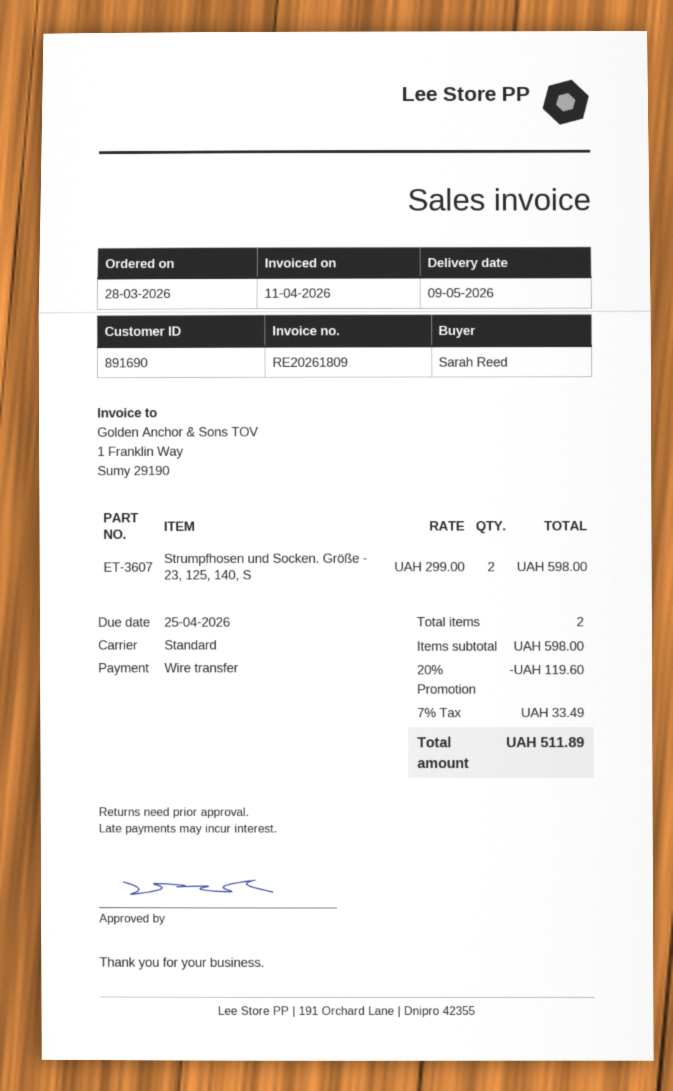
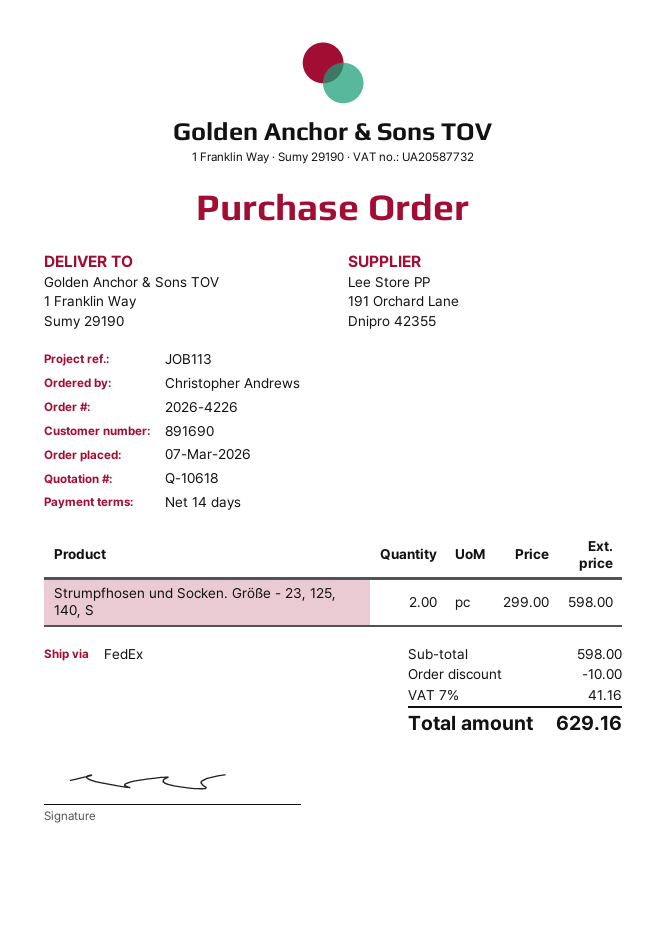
order date: 2026-03-28 -> 2026-03-07
ordered by: Sarah Reed -> Christopher Andrews
shipping method: standard -> FedEx
discount: 119.60 -> 10.00
tax: 7% = 33.49 -> 7% = 41.16
total: 511.89 -> 629.16

